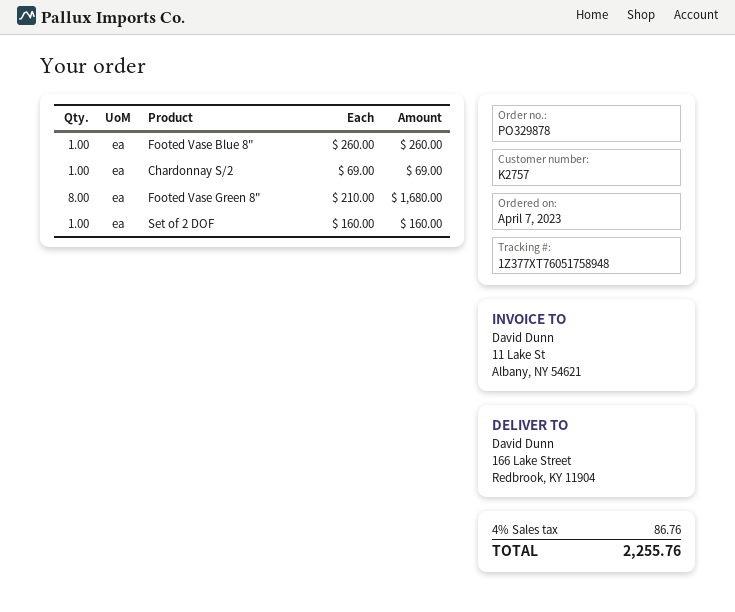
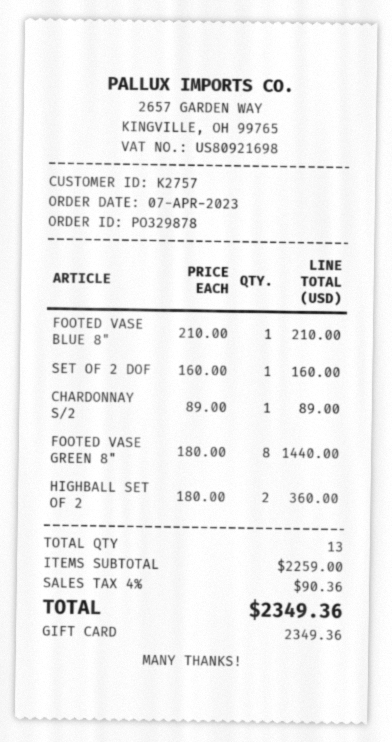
Footed Vase Blue 8": 1 x 260.00 = 260.00 -> 1 x 210.00 = 210.00
Chardonnay S/2: 1 x 69.00 = 69.00 -> 1 x 89.00 = 89.00
Footed Vase Green 8": 8 x 210.00 = 1680.00 -> 8 x 180.00 = 1440.00
HIGHBALL SET OF 2: none -> 2 x 180.00 = 360.00
tax: 4% = 86.76 -> 4% = 90.36
total: 2255.76 -> 2349.36

